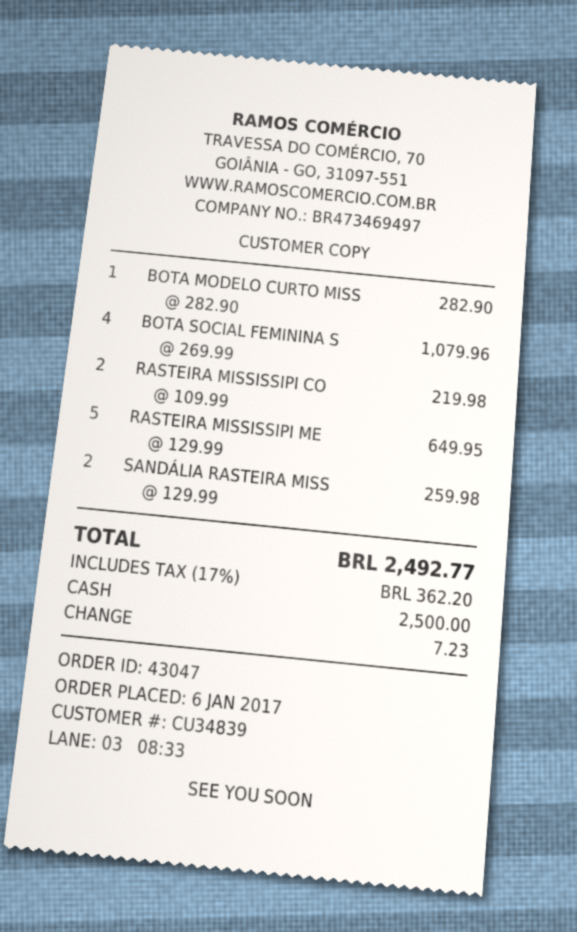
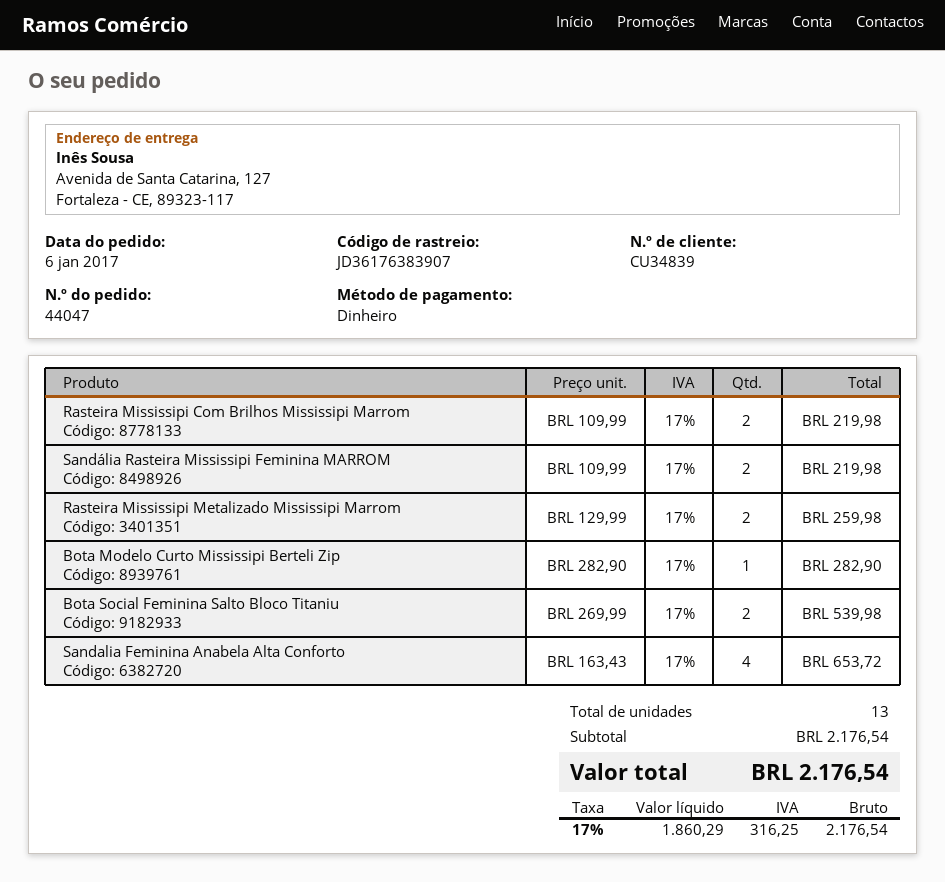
order number: 43047 -> 44047
BOTA SOCIAL FEMININA S: 4 x 269.99 = 1079.96 -> 2 x 269.99 = 539.98
RASTEIRA MISSISSIPI ME: 5 x 129.99 = 649.95 -> 2 x 129.99 = 259.98
SANDÁLIA RASTEIRA MISS: 2 x 129.99 = 259.98 -> 2 x 109.99 = 219.98
Sandalia Feminina Anabela Alta Conforto: none -> 4 x 163.43 = 653.72
tax: 17% = 362.20 -> 17% = 316.25
total: 2492.77 -> 2176.54

